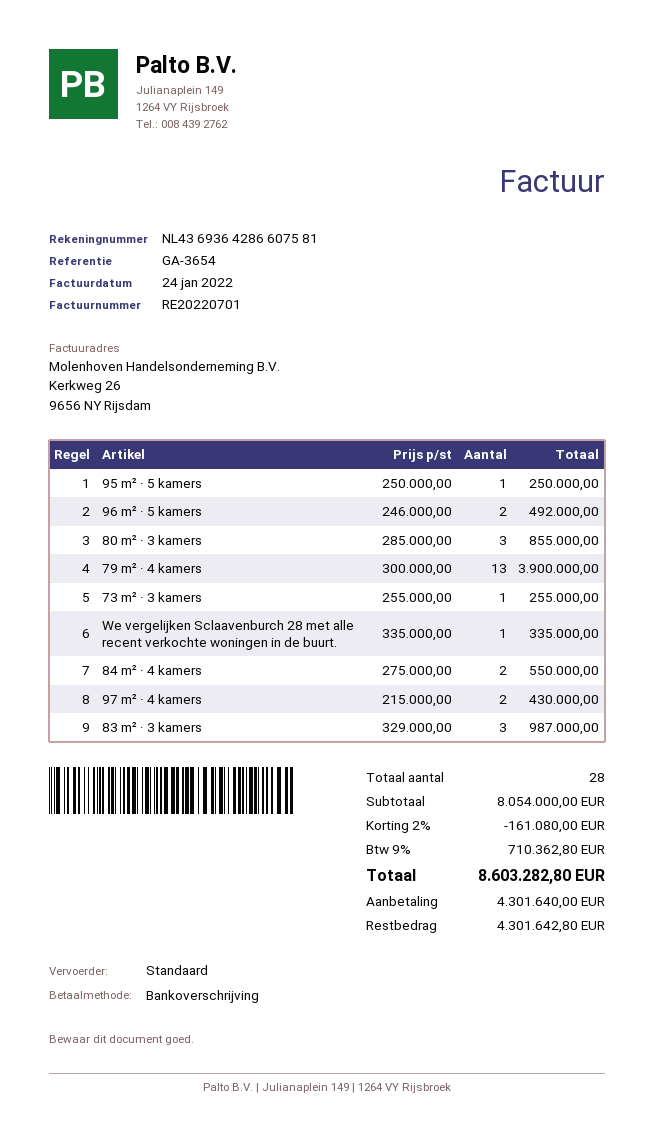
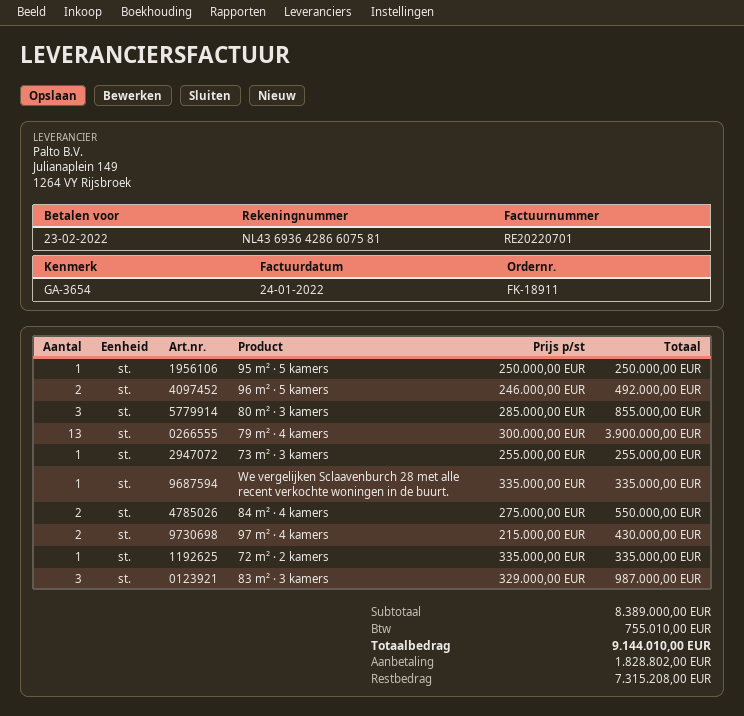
72 m² · 2 kamers: none -> 1 x 335000.00 = 335000.00
subtotal: 8054000.00 -> 8389000.00
discount: 2% = 161080.00 -> none
tax: 710362.80 -> 755010.00
total: 8603282.80 -> 9144010.00
deposit: 4301640.00 -> 1828802.00
balance: 4301642.80 -> 7315208.00

